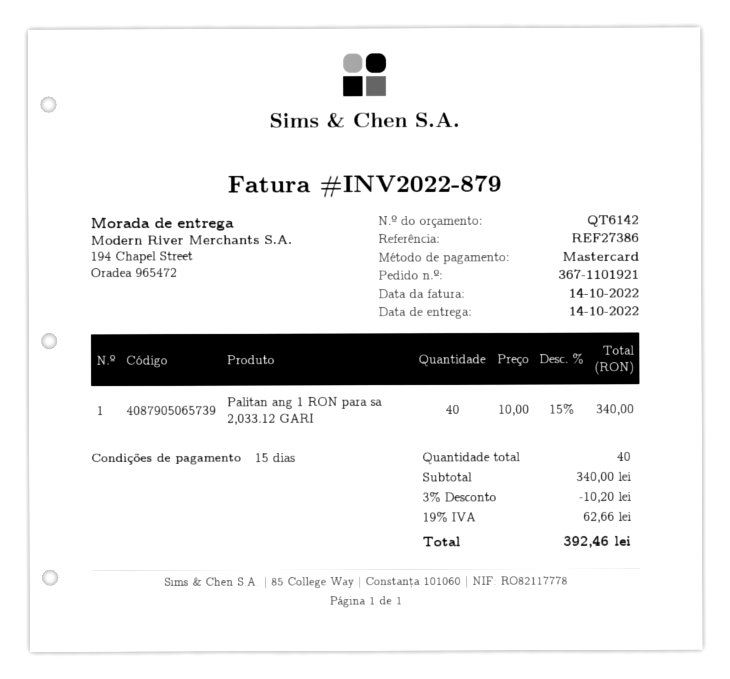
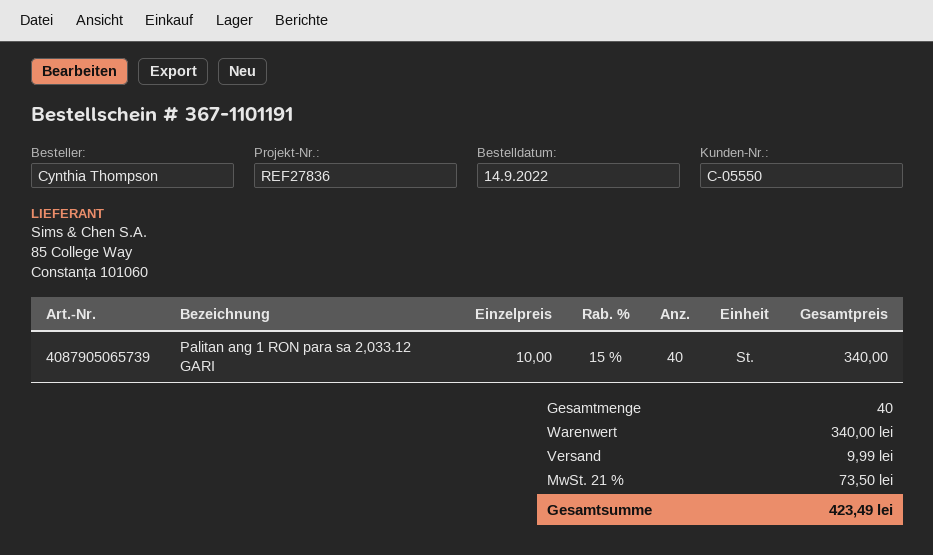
order number: 367-1101921 -> 367-1101191
reference: REF27386 -> REF27836
discount: 3% = 10.20 -> none
shipping: none -> 9.99
tax: 19% = 62.66 -> 21% = 73.50
total: 392.46 -> 423.49

